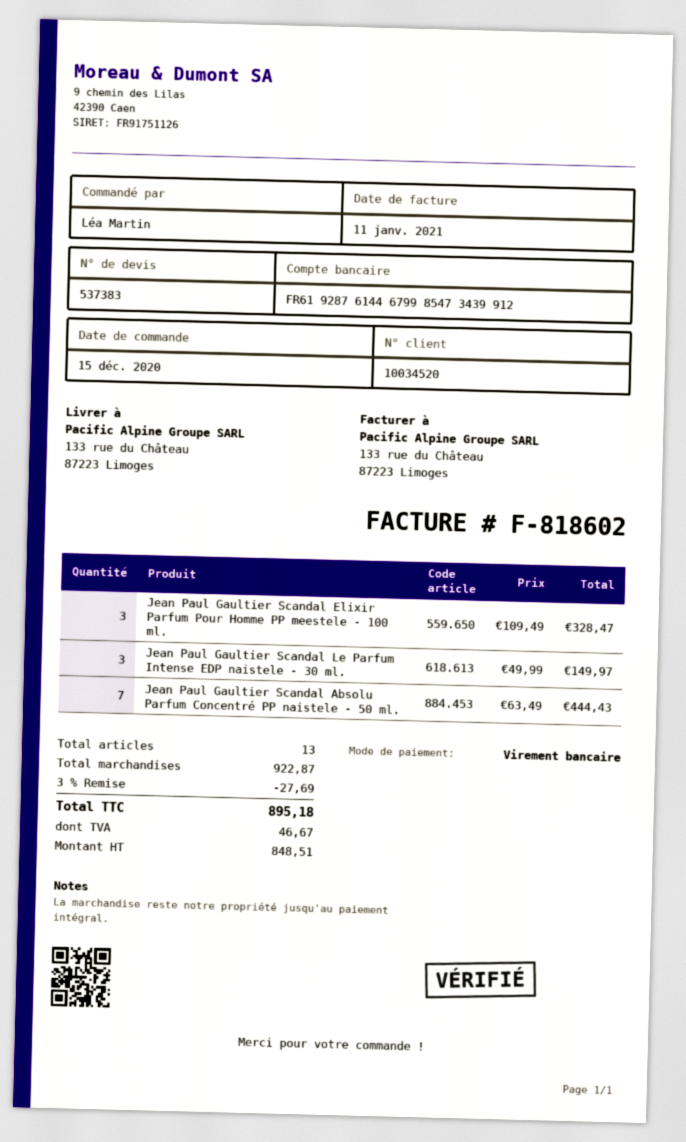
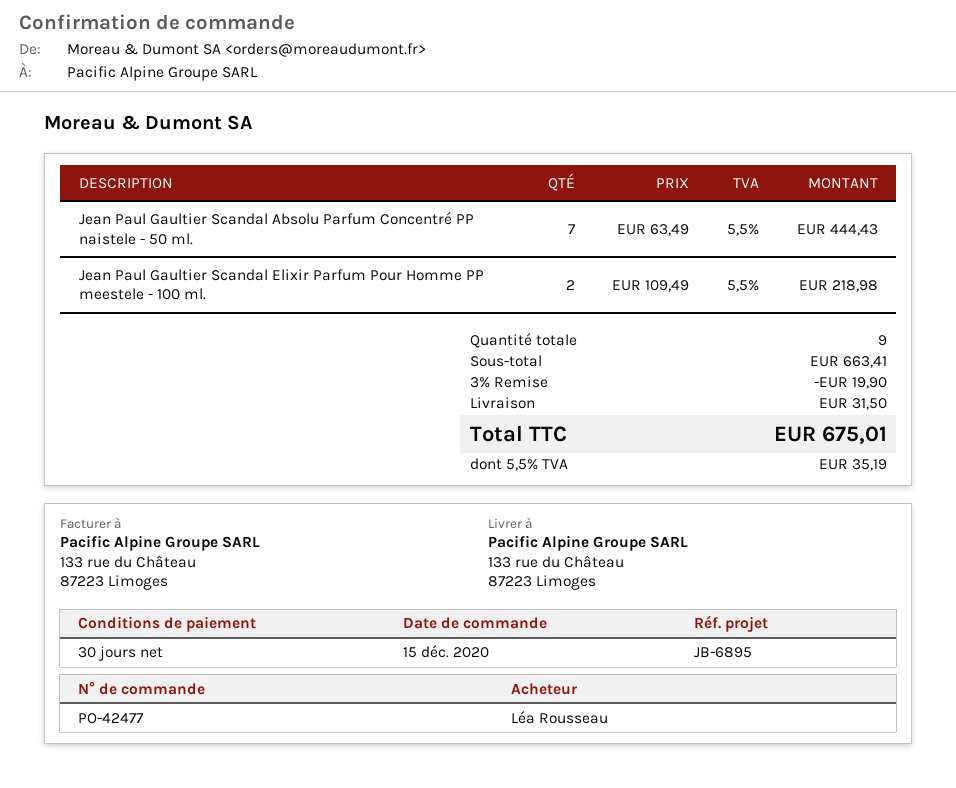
ordered by: Léa Martin -> Léa Rousseau
Jean Paul Gaultier Scandal Elixir Parfum Pour Homme PP meestele - 100 ml.: 3 x 109.49 = 328.47 -> 2 x 109.49 = 218.98
Jean Paul Gaultier Scandal Le Parfum Intense EDP naistele - 30 ml.: 3 x 49.99 = 149.97 -> none
total quantity: 13 -> 9
subtotal: 922.87 -> 663.41
discount: 3% = 27.69 -> 3% = 19.90
shipping: none -> 31.50
tax: 46.67 -> 35.19
total: 895.18 -> 675.01

